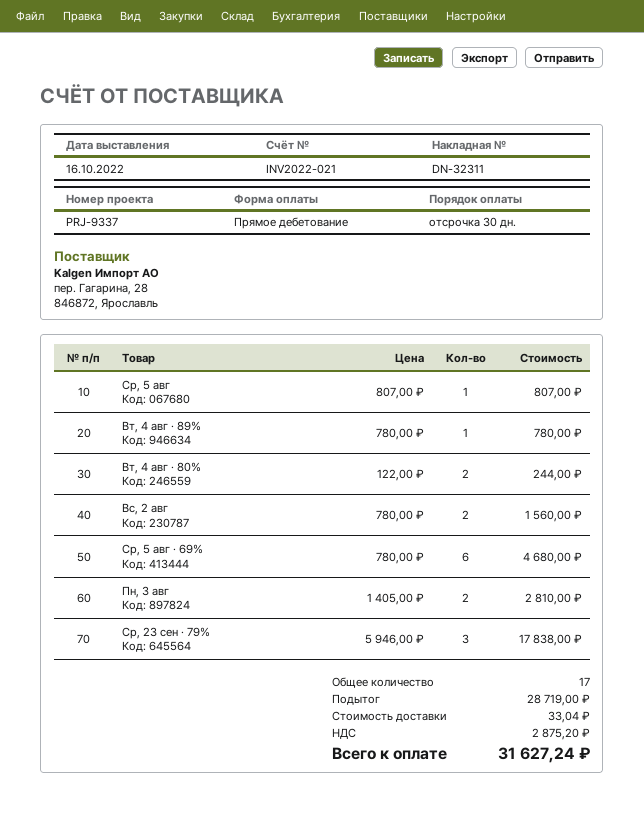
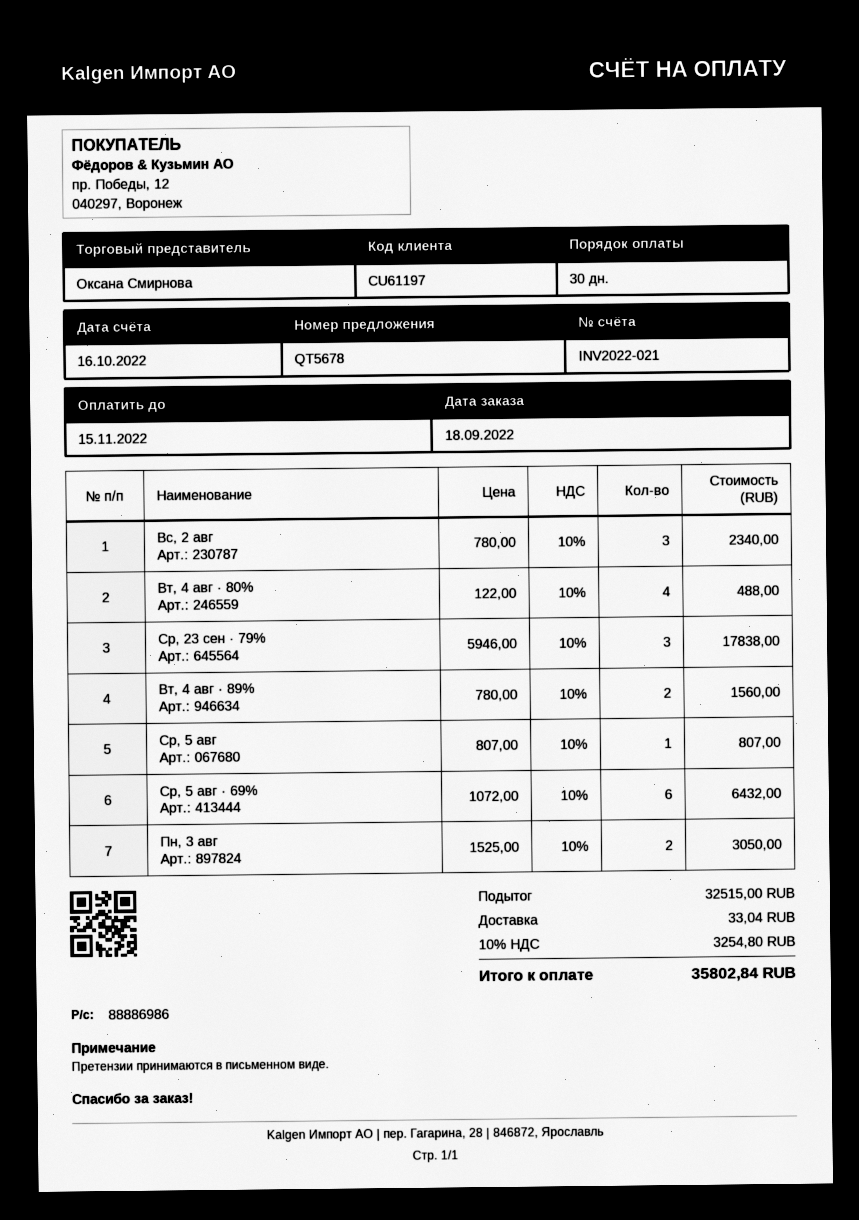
Вт, 4 авг · 89%: 1 x 780.00 = 780.00 -> 2 x 780.00 = 1560.00
Вт, 4 авг · 80%: 2 x 122.00 = 244.00 -> 4 x 122.00 = 488.00
Вс, 2 авг: 2 x 780.00 = 1560.00 -> 3 x 780.00 = 2340.00
Ср, 5 авг · 69%: 6 x 780.00 = 4680.00 -> 6 x 1072.00 = 6432.00
Пн, 3 авг: 2 x 1405.00 = 2810.00 -> 2 x 1525.00 = 3050.00
subtotal: 28719.00 -> 32515.00
tax: 2875.20 -> 3254.80
total: 31627.24 -> 35802.84

